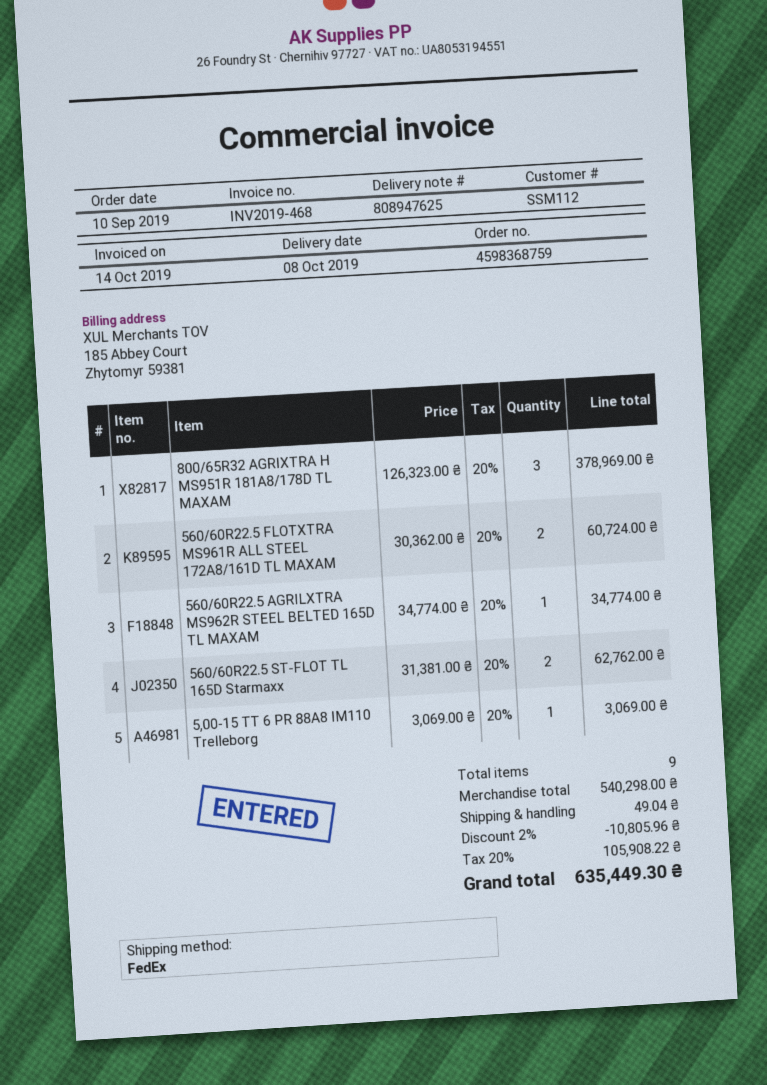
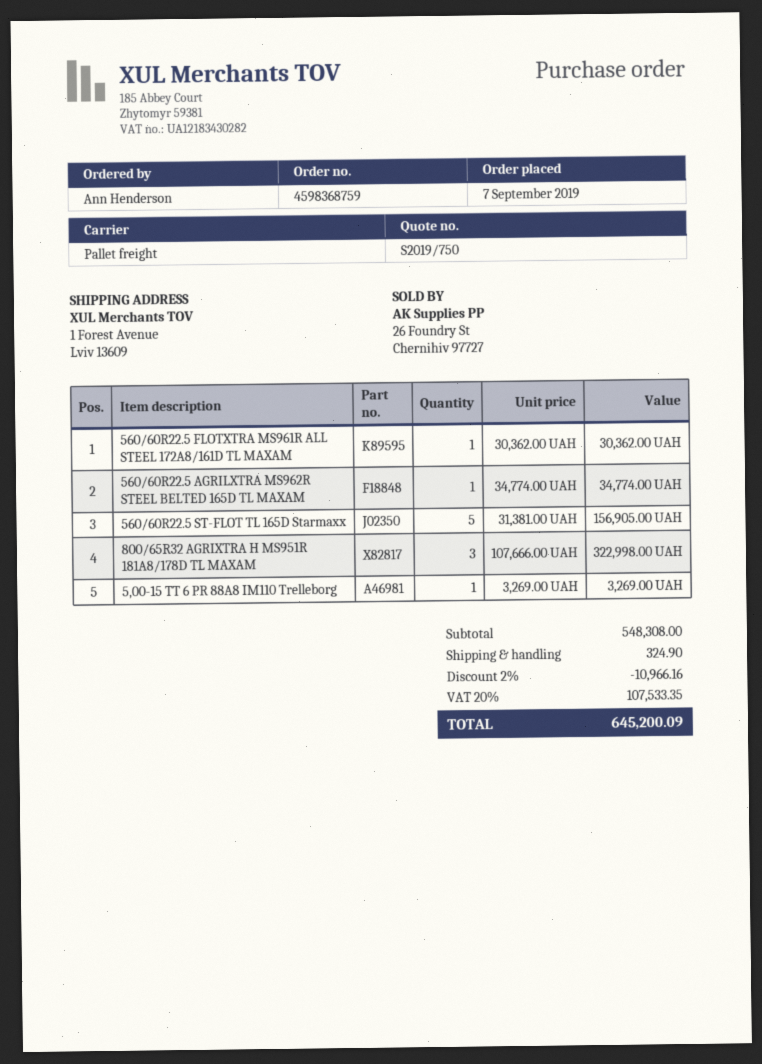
order date: 2019-09-10 -> 2019-09-07
shipping method: FedEx -> pallet freight
800/65R32 AGRIXTRA H MS951R 181A8/178D TL MAXAM: 3 x 126323.00 = 378969.00 -> 3 x 107666.00 = 322998.00
560/60R22.5 FLOTXTRA MS961R ALL STEEL 172A8/161D TL MAXAM: 2 x 30362.00 = 60724.00 -> 1 x 30362.00 = 30362.00
560/60R22.5 ST-FLOT TL 165D Starmaxx: 2 x 31381.00 = 62762.00 -> 5 x 31381.00 = 156905.00
5,00-15 TT 6 PR 88A8 IM110 Trelleborg: 1 x 3069.00 = 3069.00 -> 1 x 3269.00 = 3269.00
subtotal: 540298.00 -> 548308.00
discount: 2% = 10805.96 -> 2% = 10966.16
shipping: 49.04 -> 324.90
tax: 20% = 105908.22 -> 20% = 107533.35
total: 635449.30 -> 645200.09

